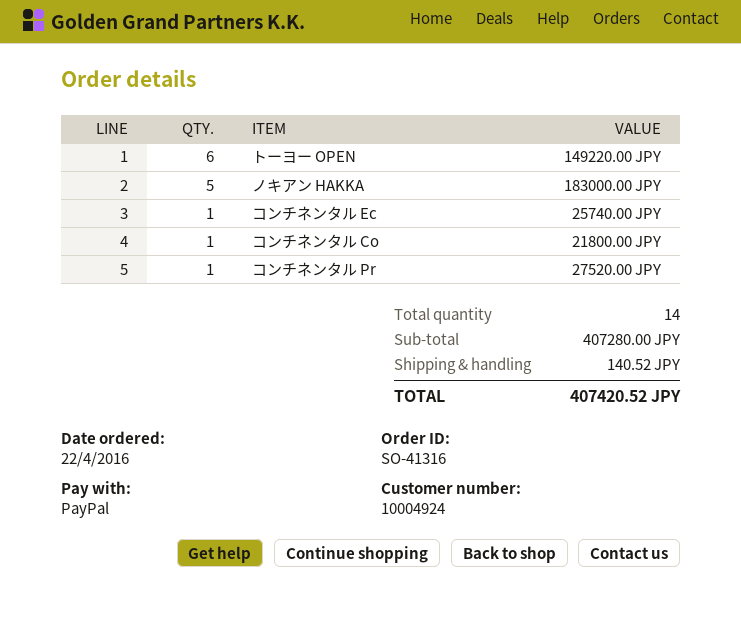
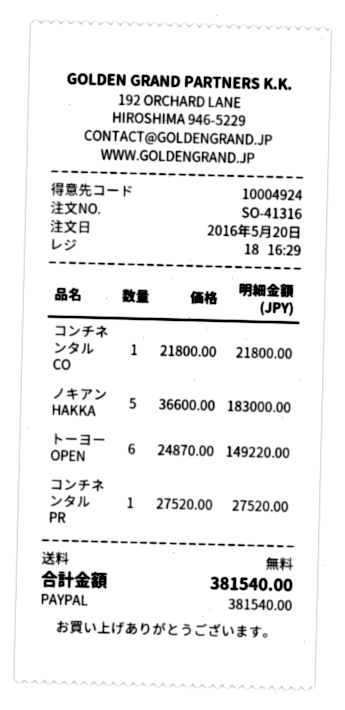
order date: 2016-04-22 -> 2016-05-20
コンチネンタル Ec: 1 for 25740.00 -> none
shipping: 140.52 -> 0.00
total: 407420.52 -> 381540.00

